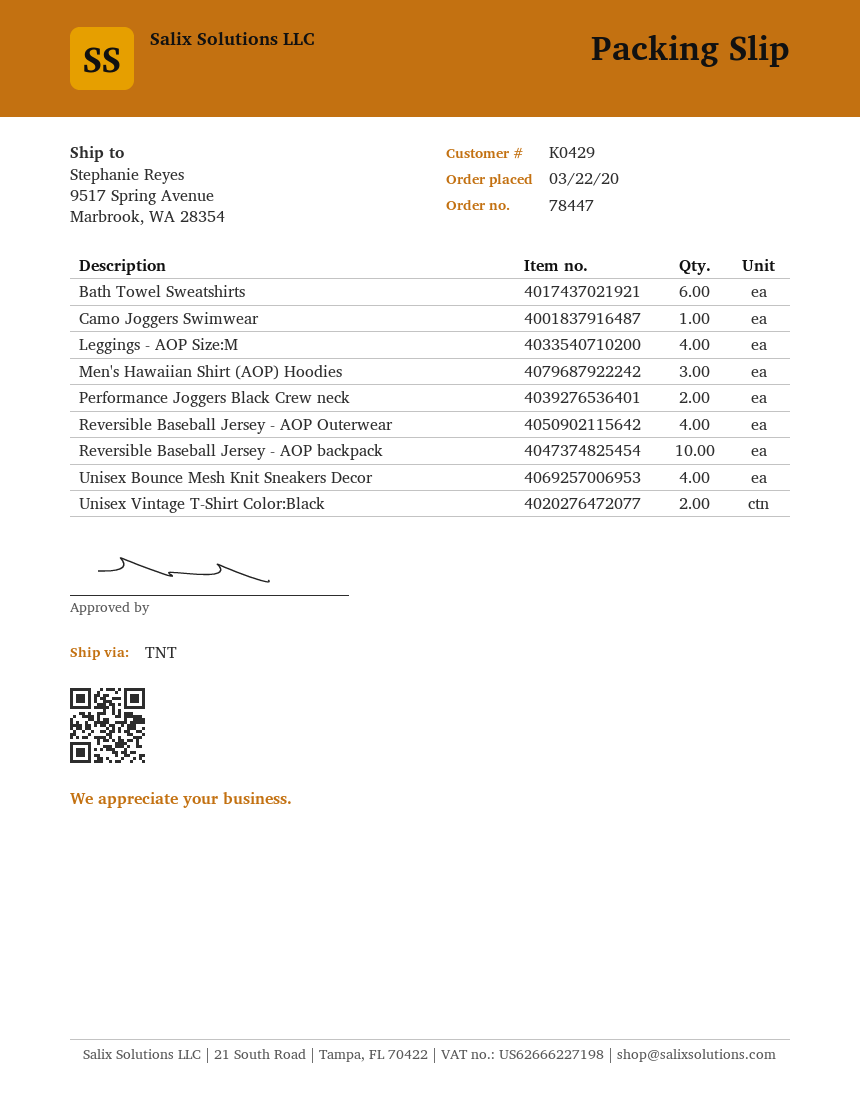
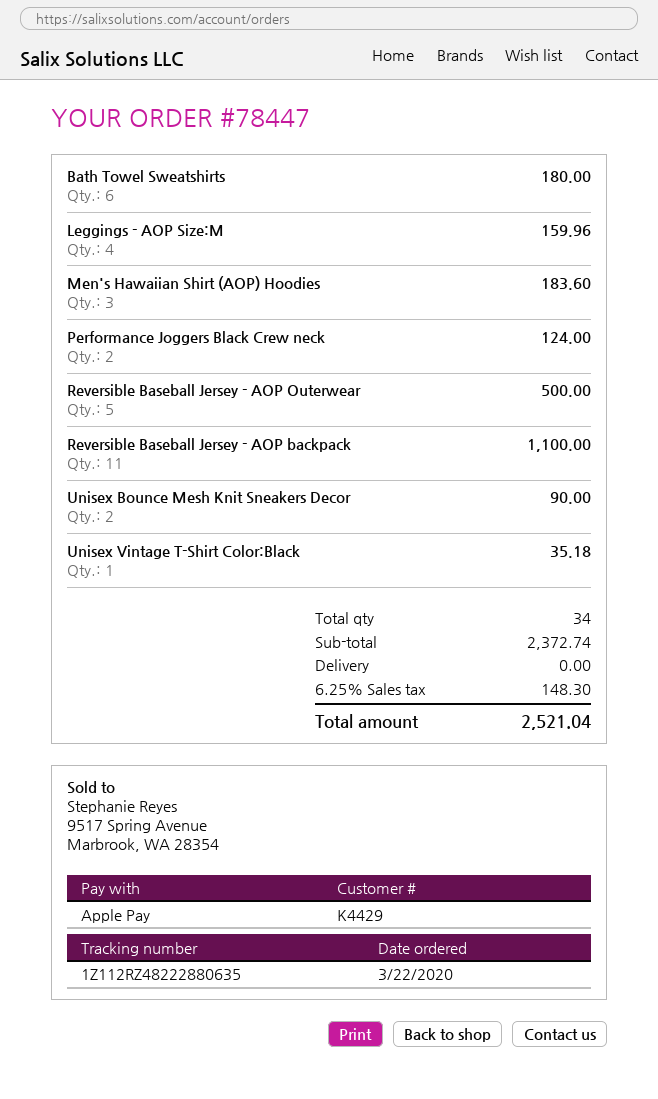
customer number: K0429 -> K4429
Camo Joggers Swimwear: 1 -> none
Reversible Baseball Jersey - AOP Outerwear: 4 -> 5
Reversible Baseball Jersey - AOP backpack: 10 -> 11
Unisex Bounce Mesh Knit Sneakers Decor: 4 -> 2
Unisex Vintage T-Shirt Color:Black: 2 -> 1

